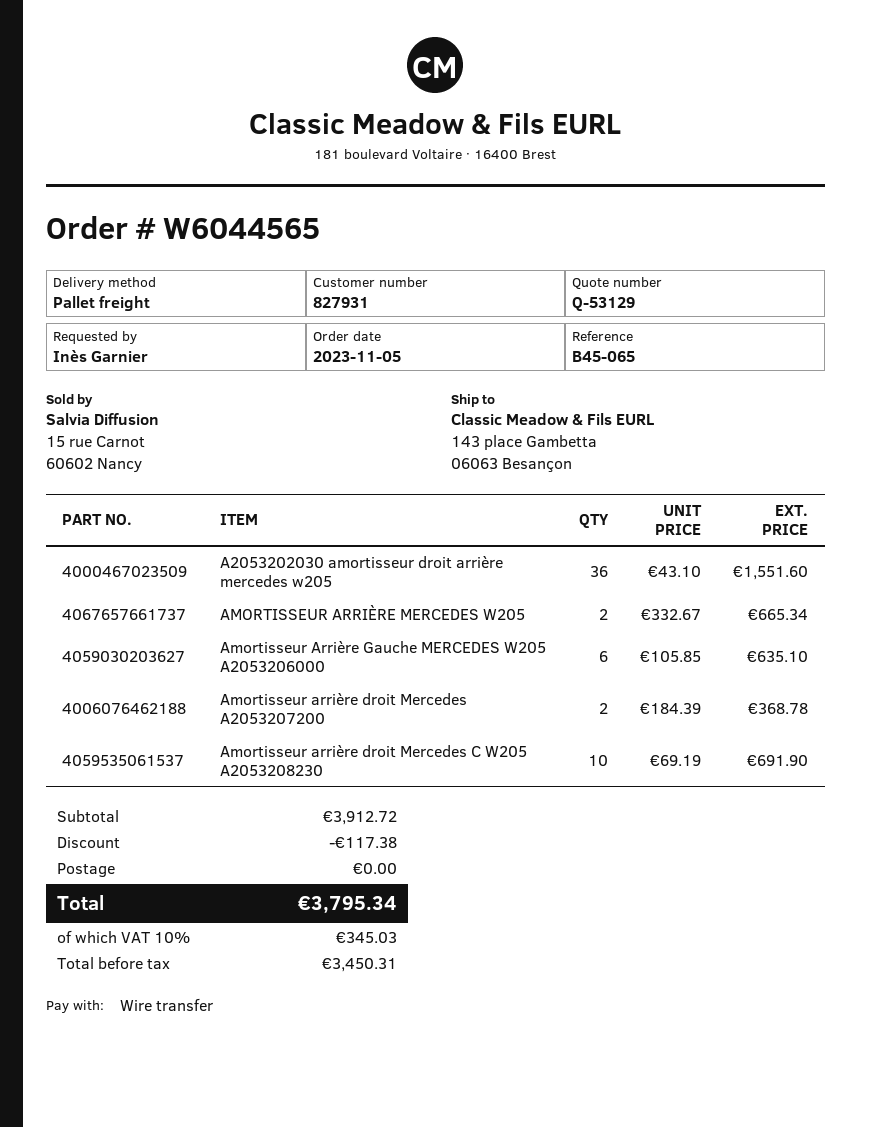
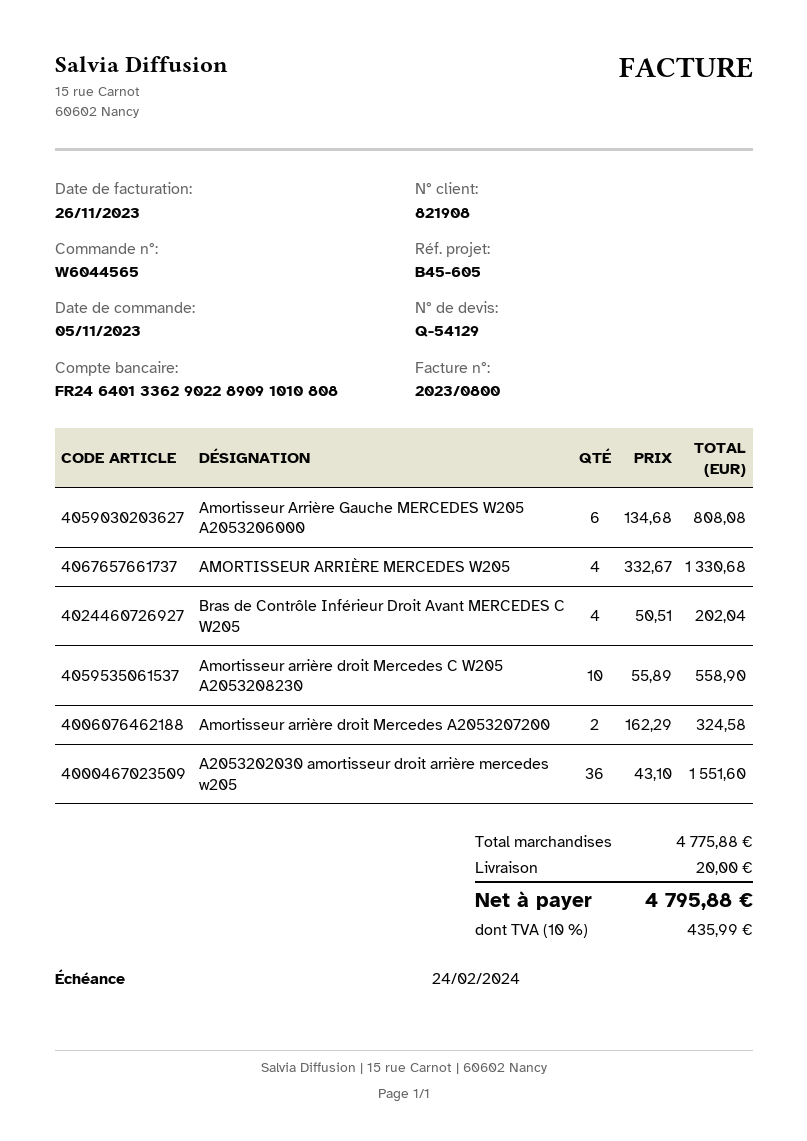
quote number: Q-53129 -> Q-54129
customer number: 827931 -> 821908
reference: B45-065 -> B45-605
AMORTISSEUR ARRIÈRE MERCEDES W205: 2 x 332.67 = 665.34 -> 4 x 332.67 = 1330.68
Amortisseur Arrière Gauche MERCEDES W205 A2053206000: 6 x 105.85 = 635.10 -> 6 x 134.68 = 808.08
Amortisseur arrière droit Mercedes A2053207200: 2 x 184.39 = 368.78 -> 2 x 162.29 = 324.58
Amortisseur arrière droit Mercedes C W205 A2053208230: 10 x 69.19 = 691.90 -> 10 x 55.89 = 558.90
Bras de Contrôle Inférieur Droit Avant MERCEDES C W205: none -> 4 x 50.51 = 202.04
subtotal: 3912.72 -> 4775.88
discount: 117.38 -> none
shipping: 0.00 -> 20.00
tax: 10% = 345.03 -> 10% = 435.99
total: 3795.34 -> 4795.88

